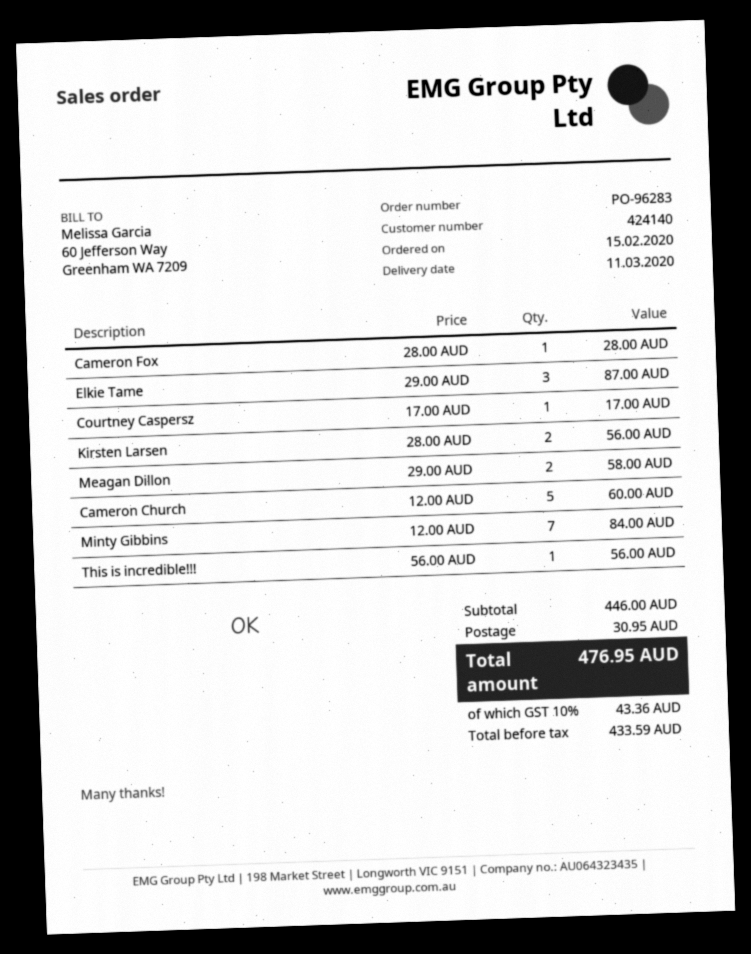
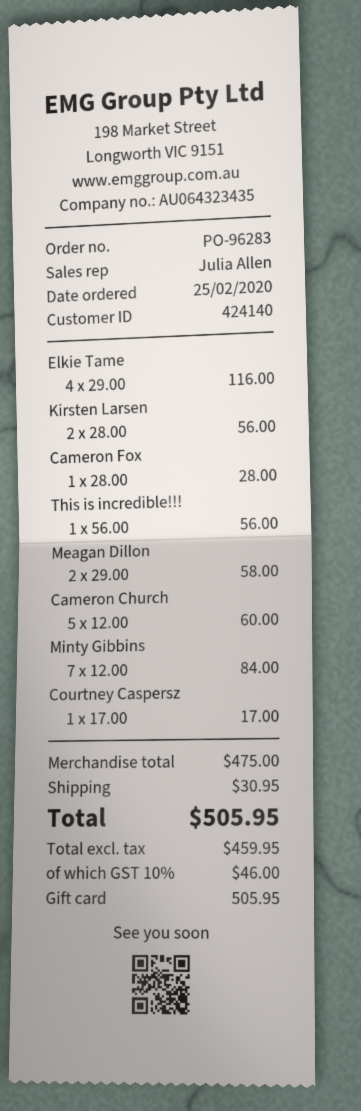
order date: 2020-02-15 -> 2020-02-25
Elkie Tame: 3 x 29.00 = 87.00 -> 4 x 29.00 = 116.00
subtotal: 446.00 -> 475.00
net: 433.59 -> 459.95
tax: 10% = 43.36 -> 10% = 46.00
total: 476.95 -> 505.95

